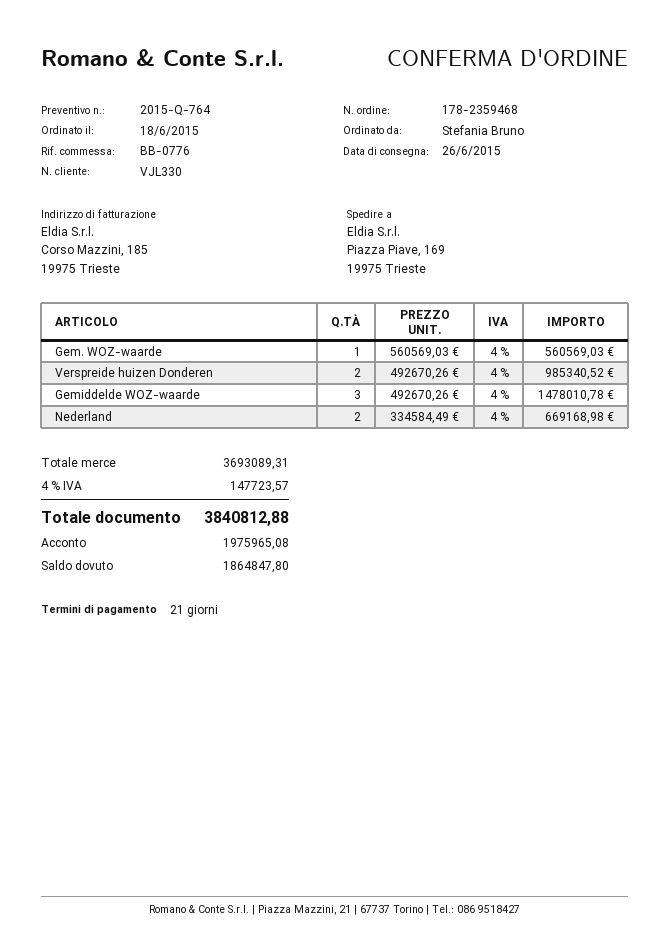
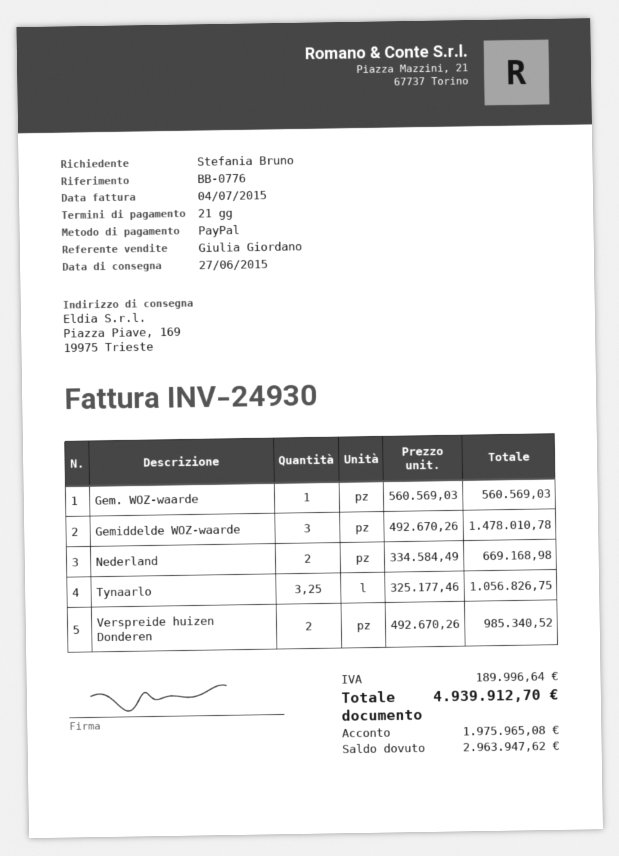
delivery date: 2015-06-26 -> 2015-06-27
Tynaarlo: none -> 3.25 x 325177.46 = 1056826.75
tax: 147723.57 -> 189996.64
total: 3840812.88 -> 4939912.70
balance: 1864847.80 -> 2963947.62

